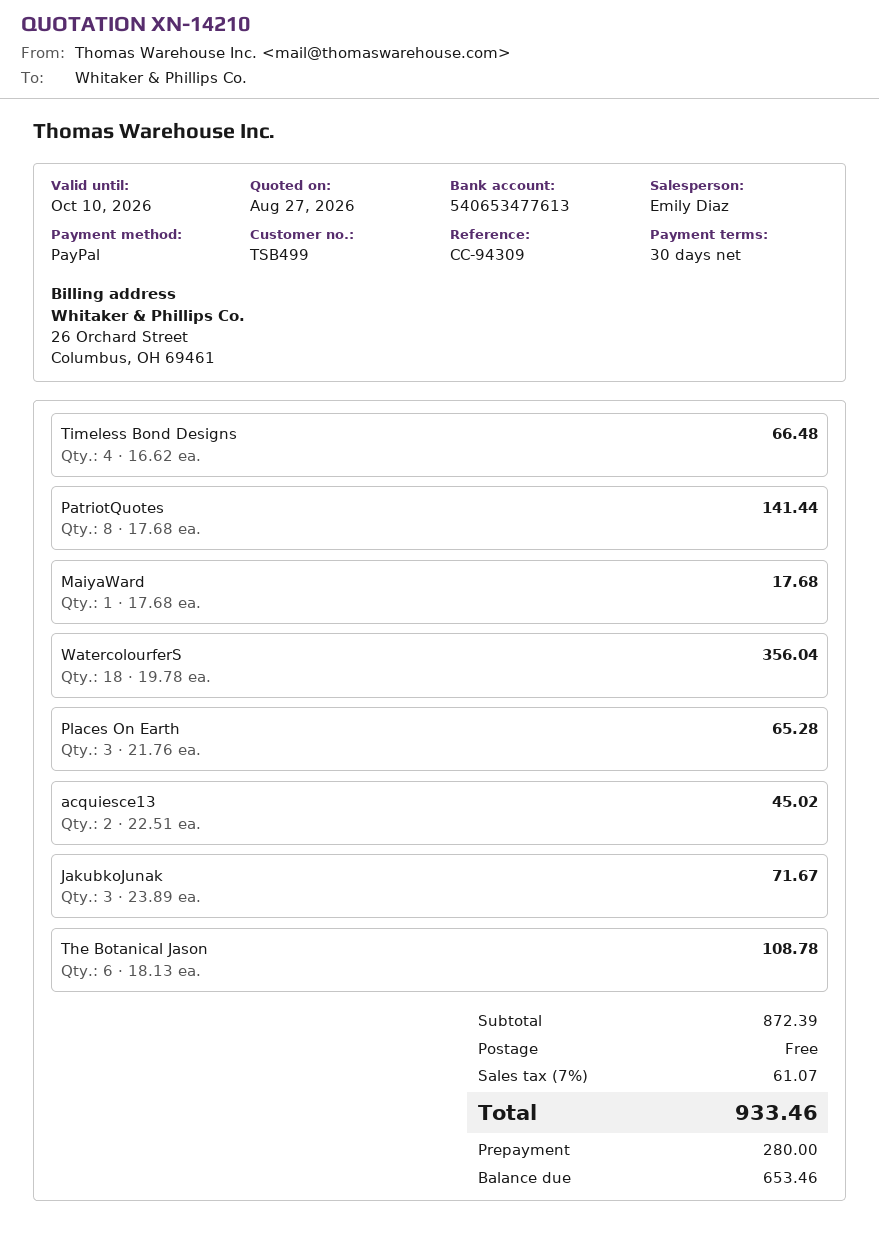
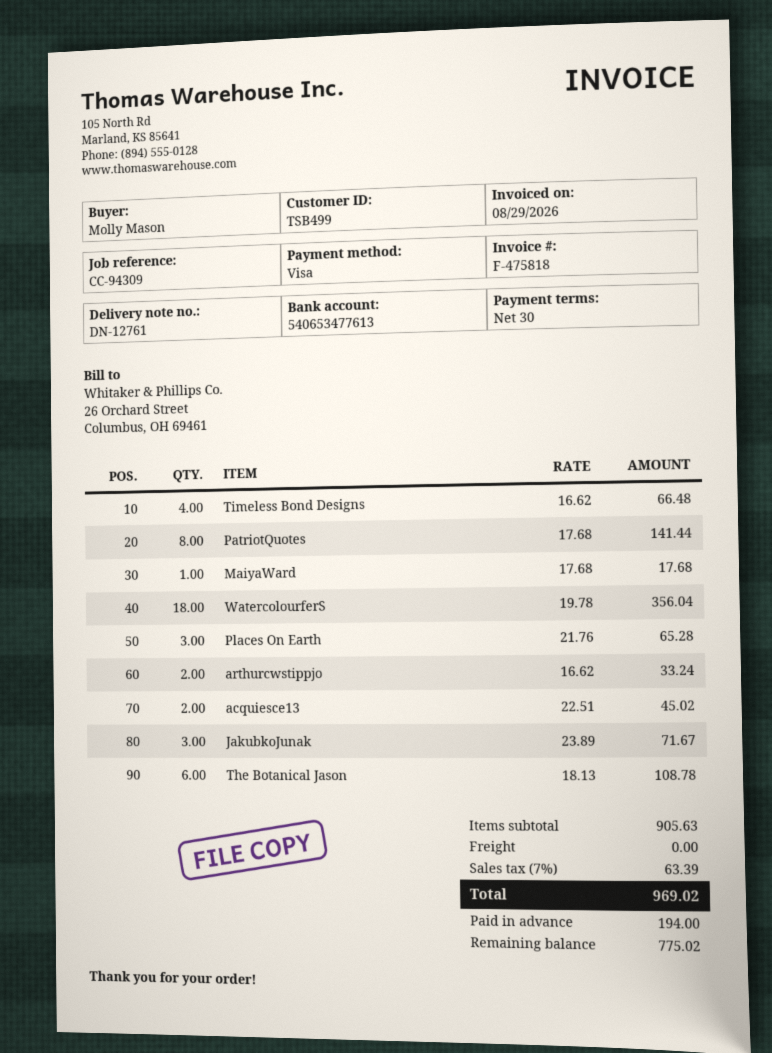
payment method: PayPal -> Visa
arthurcwstippjo: none -> 2 x 16.62 = 33.24
subtotal: 872.39 -> 905.63
tax: 7% = 61.07 -> 7% = 63.39
total: 933.46 -> 969.02
deposit: 280.00 -> 194.00
balance: 653.46 -> 775.02

